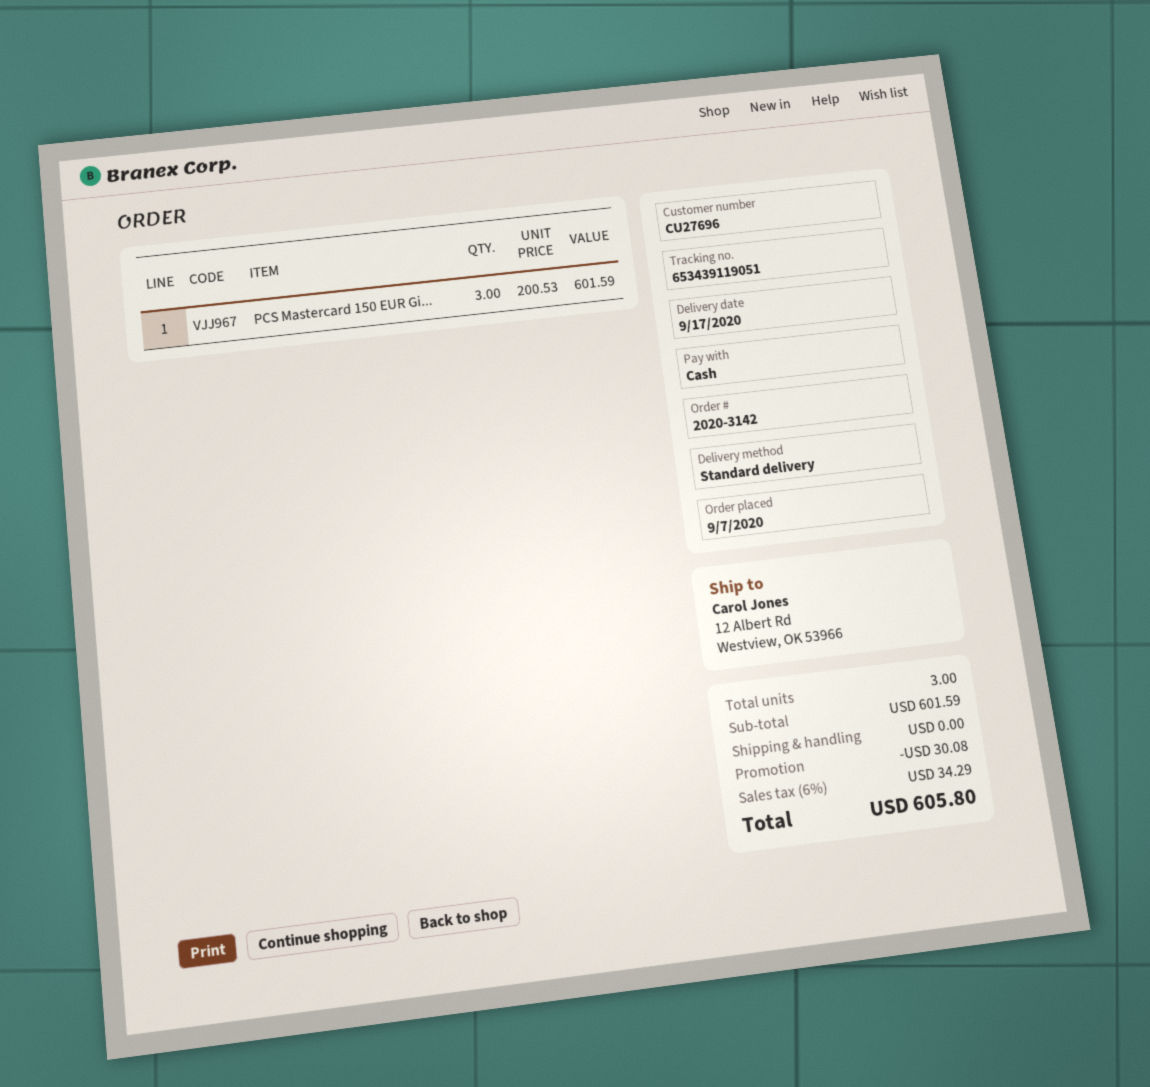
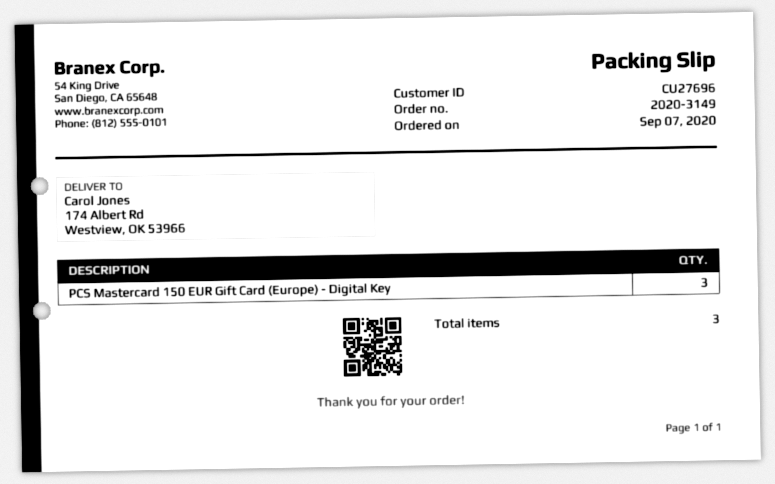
order number: 2020-3142 -> 2020-3149
ship to: 12 Albert Rd, Westview, OK 53966 -> 174 Albert Rd, Westview, OK 53966

